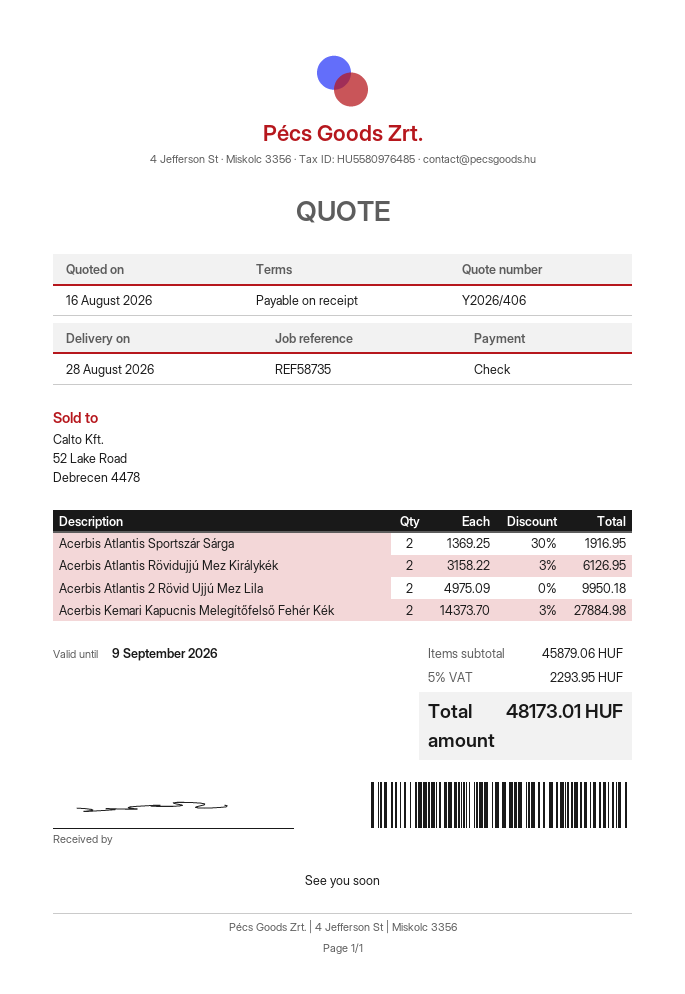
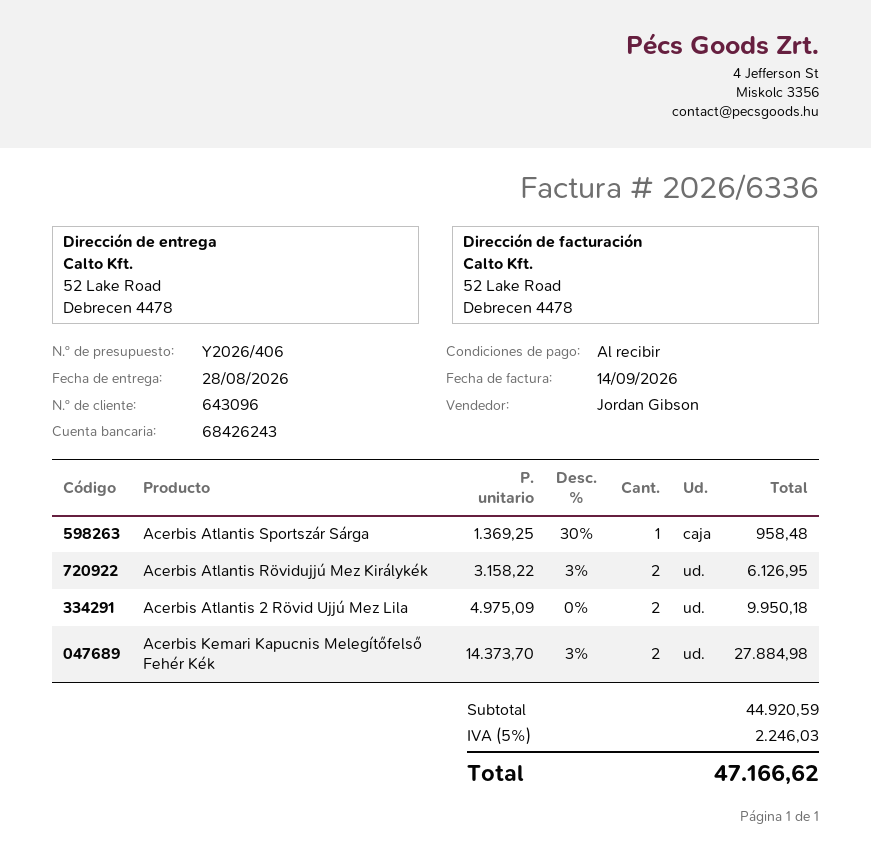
Acerbis Atlantis Sportszár Sárga: 2 x 1369.25 - 30% = 1916.95 -> 1 x 1369.25 - 30% = 958.48
subtotal: 45879.06 -> 44920.59
tax: 5% = 2293.95 -> 5% = 2246.03
total: 48173.01 -> 47166.62

